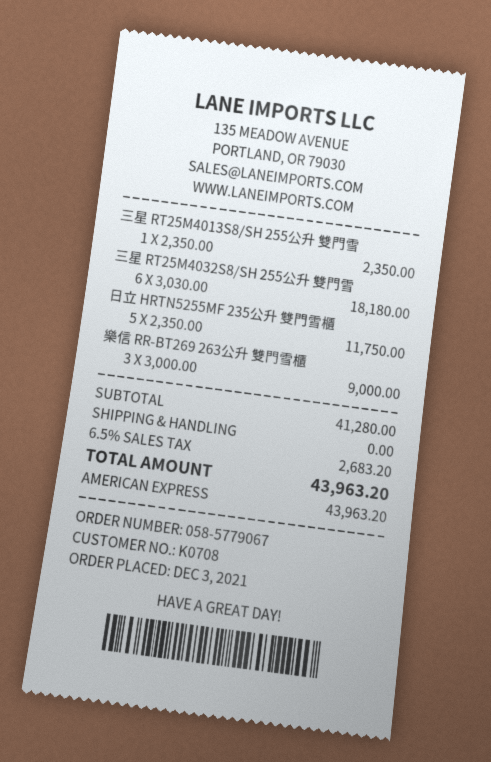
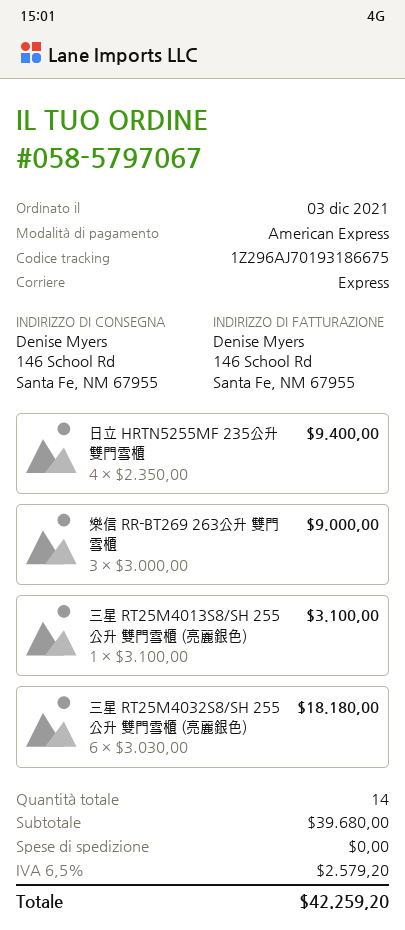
order number: 058-5779067 -> 058-5797067
三星 RT25M4013S8/SH 255公升 雙門雪: 1 x 2350.00 = 2350.00 -> 1 x 3100.00 = 3100.00
日立 HRTN5255MF 235公升 雙門雪櫃: 5 x 2350.00 = 11750.00 -> 4 x 2350.00 = 9400.00
subtotal: 41280.00 -> 39680.00
tax: 6.5% = 2683.20 -> 6.5% = 2579.20
total: 43963.20 -> 42259.20

